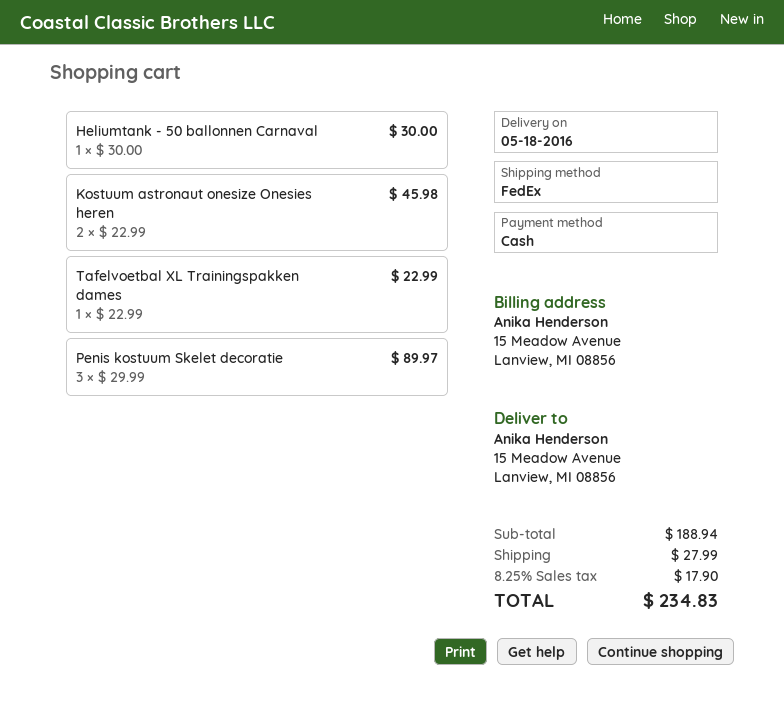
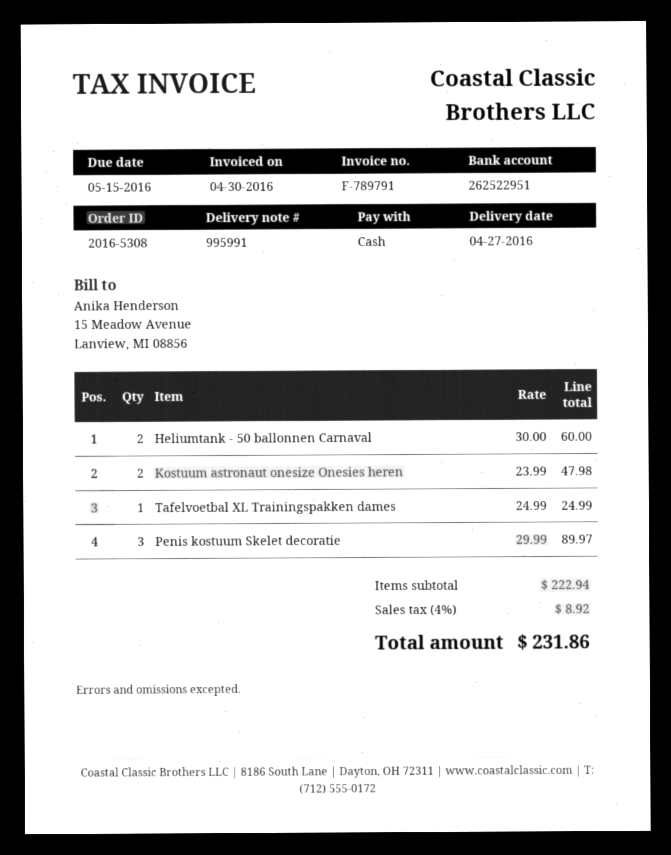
delivery date: 2016-05-18 -> 2016-04-27
Heliumtank - 50 ballonnen Carnaval: 1 x 30.00 = 30.00 -> 2 x 30.00 = 60.00
Kostuum astronaut onesize Onesies heren: 2 x 22.99 = 45.98 -> 2 x 23.99 = 47.98
Tafelvoetbal XL Trainingspakken dames: 1 x 22.99 = 22.99 -> 1 x 24.99 = 24.99
subtotal: 188.94 -> 222.94
shipping: 27.99 -> none
tax: 8.25% = 17.90 -> 4% = 8.92
total: 234.83 -> 231.86

